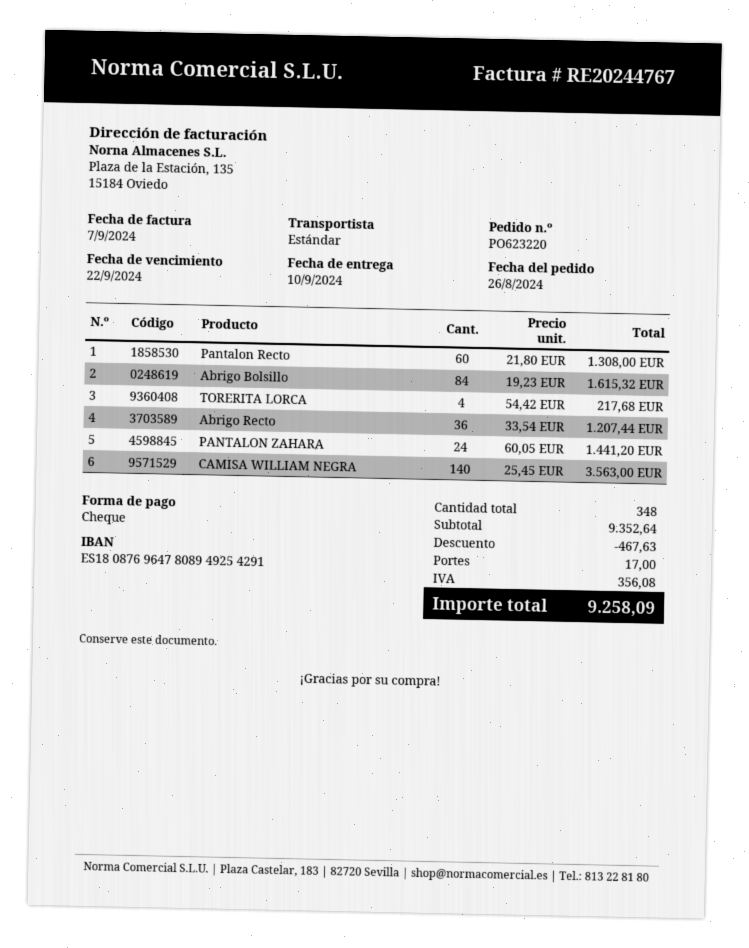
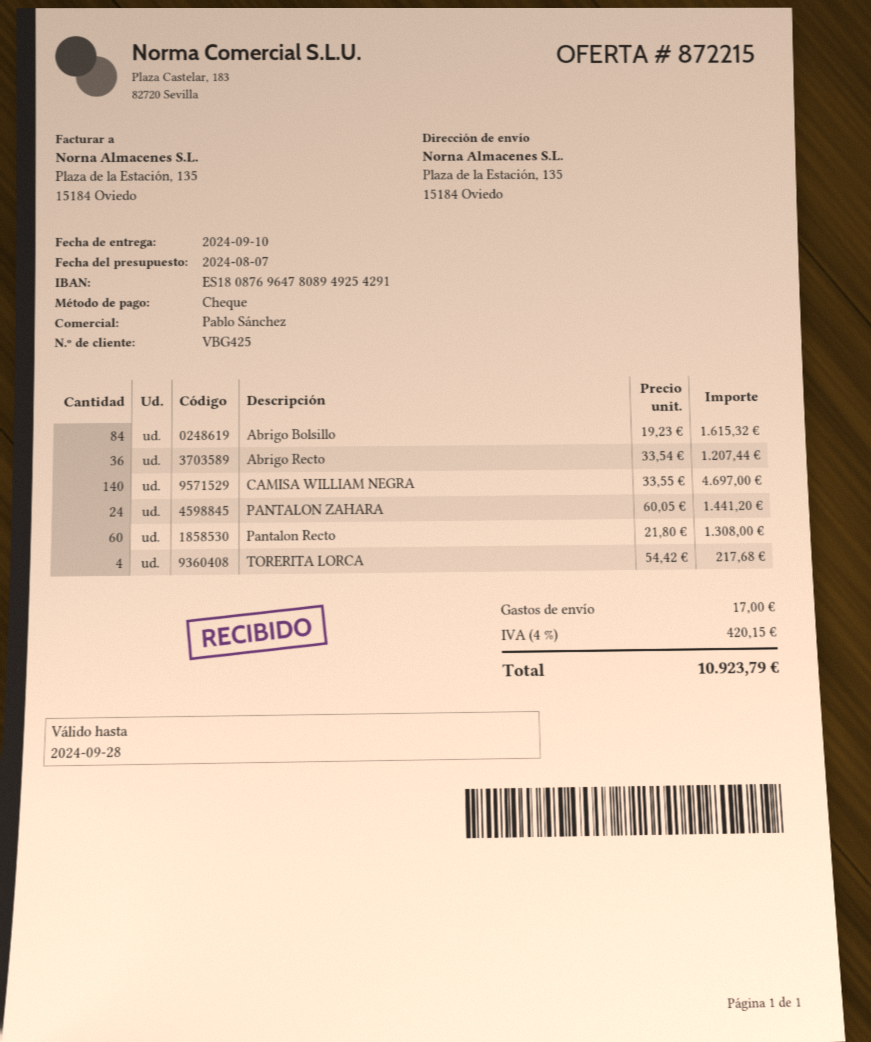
CAMISA WILLIAM NEGRA: 140 x 25.45 = 3563.00 -> 140 x 33.55 = 4697.00
discount: 467.63 -> none
tax: 356.08 -> 420.15
total: 9258.09 -> 10923.79

